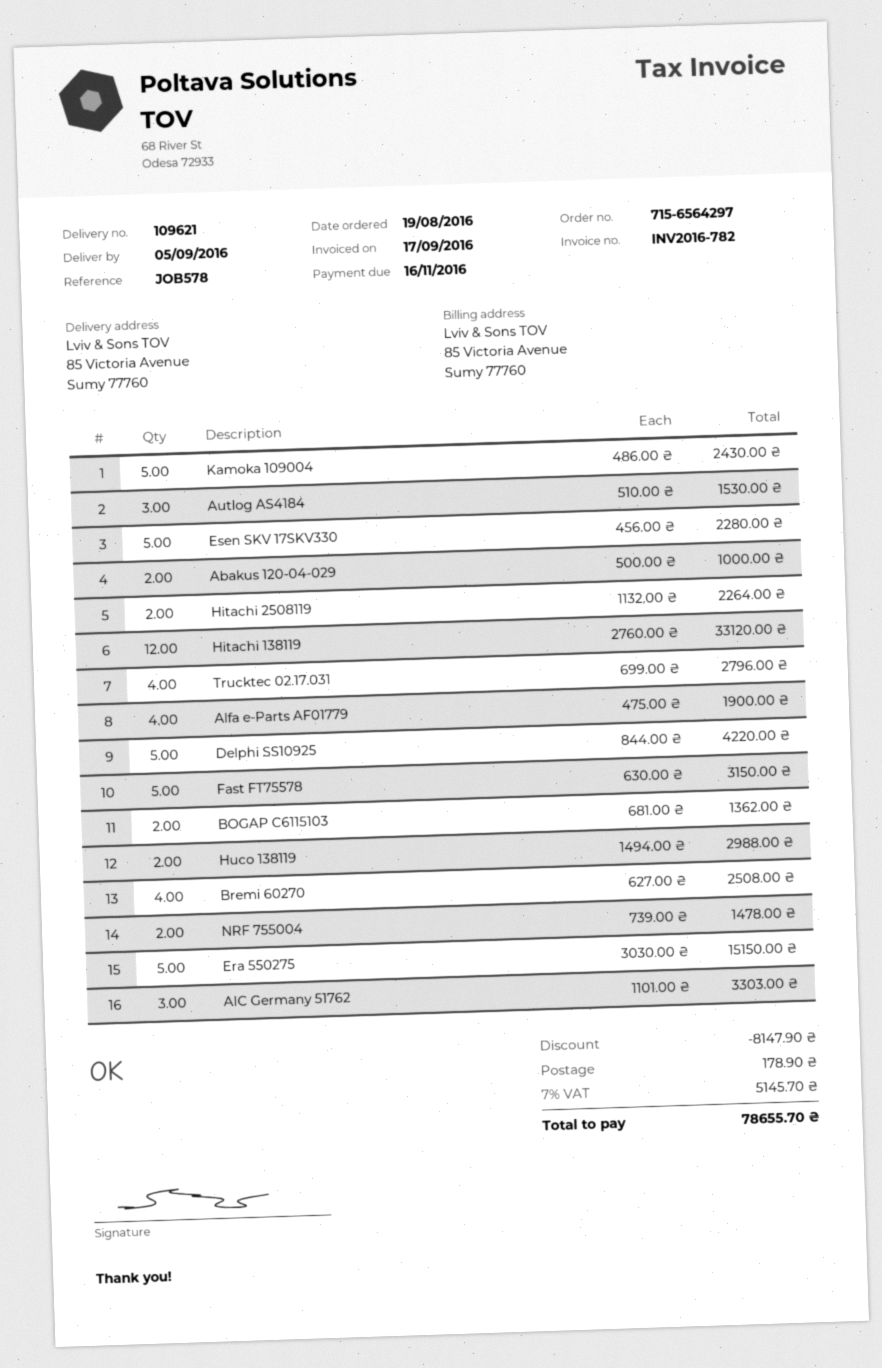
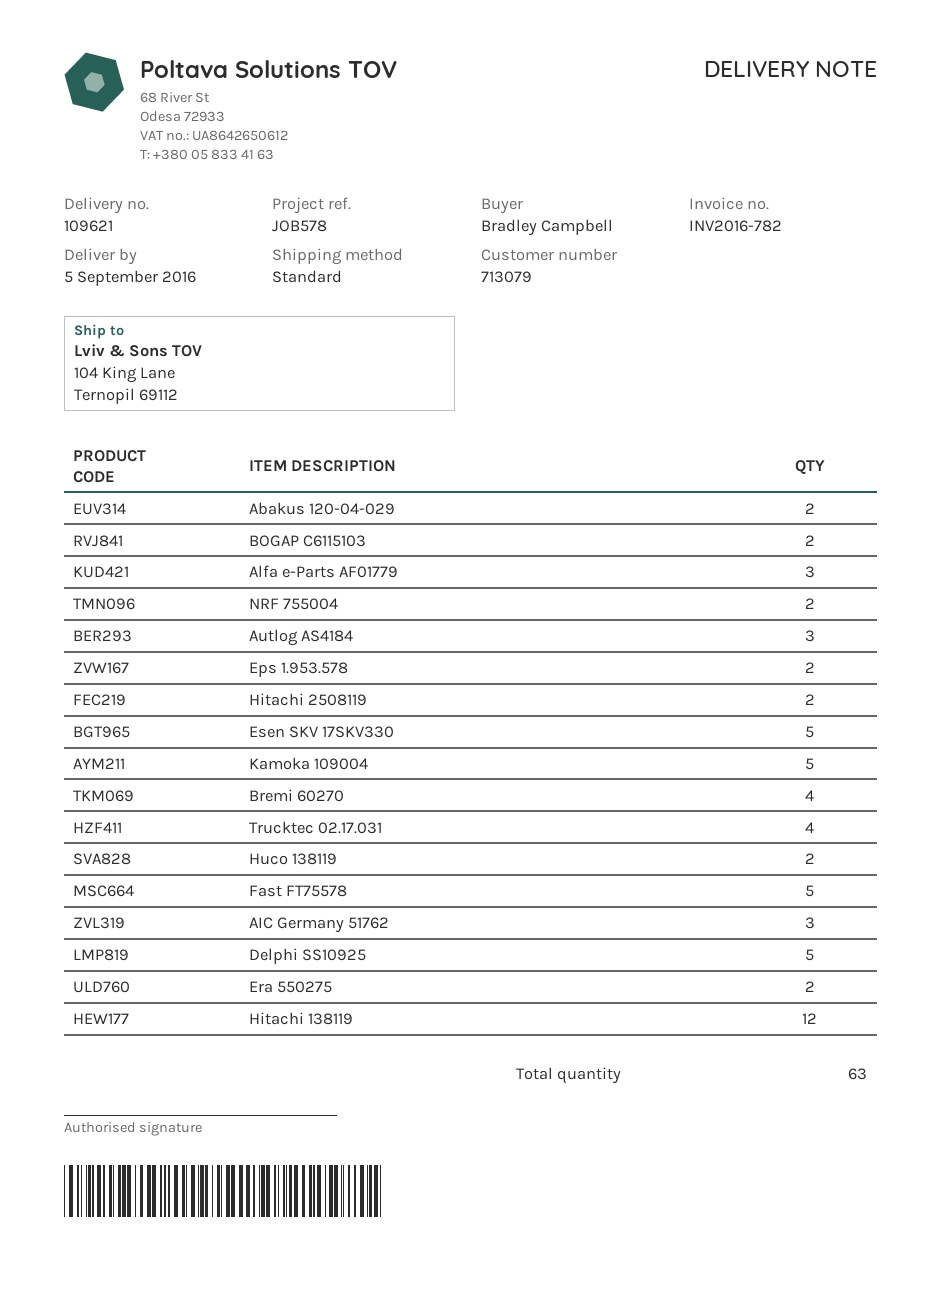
ship to: 85 Victoria Avenue, Sumy 77760 -> 104 King Lane, Ternopil 69112
Alfa e-Parts AF01779: 4 -> 3
Era 550275: 5 -> 2
Eps 1.953.578: none -> 2

